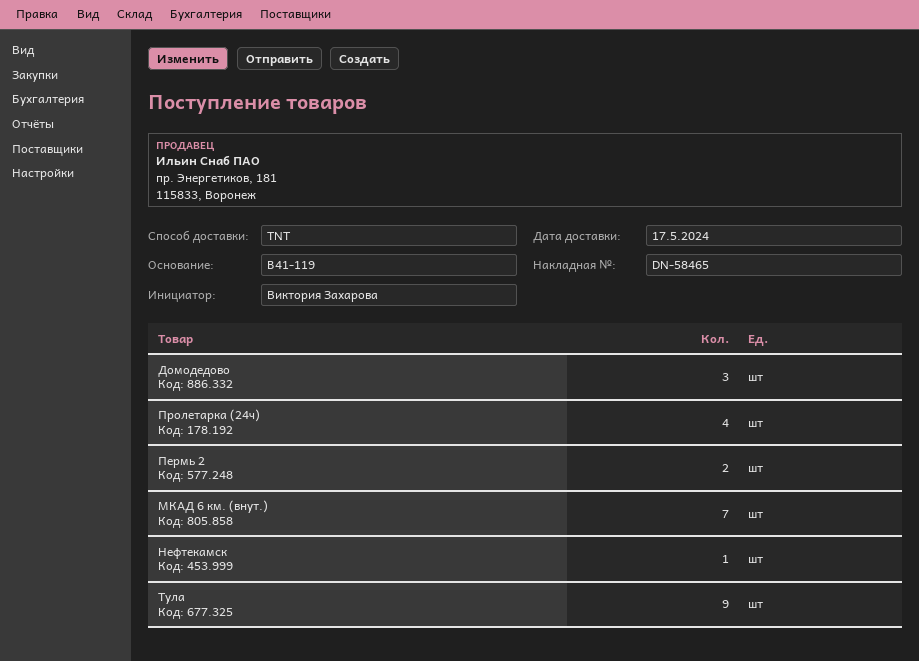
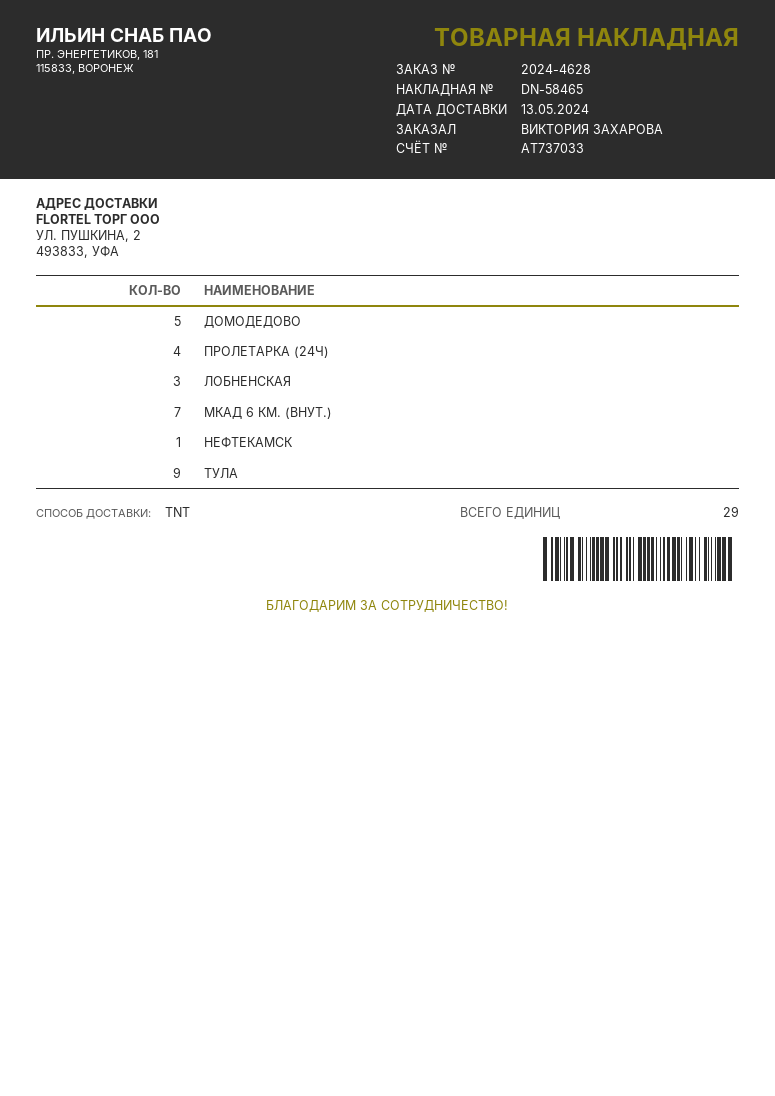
delivery date: 2024-05-17 -> 2024-05-13
Домодедово: 3 -> 5
Пермь 2: 2 -> none
ЛОБНЕНСКАЯ: none -> 3

